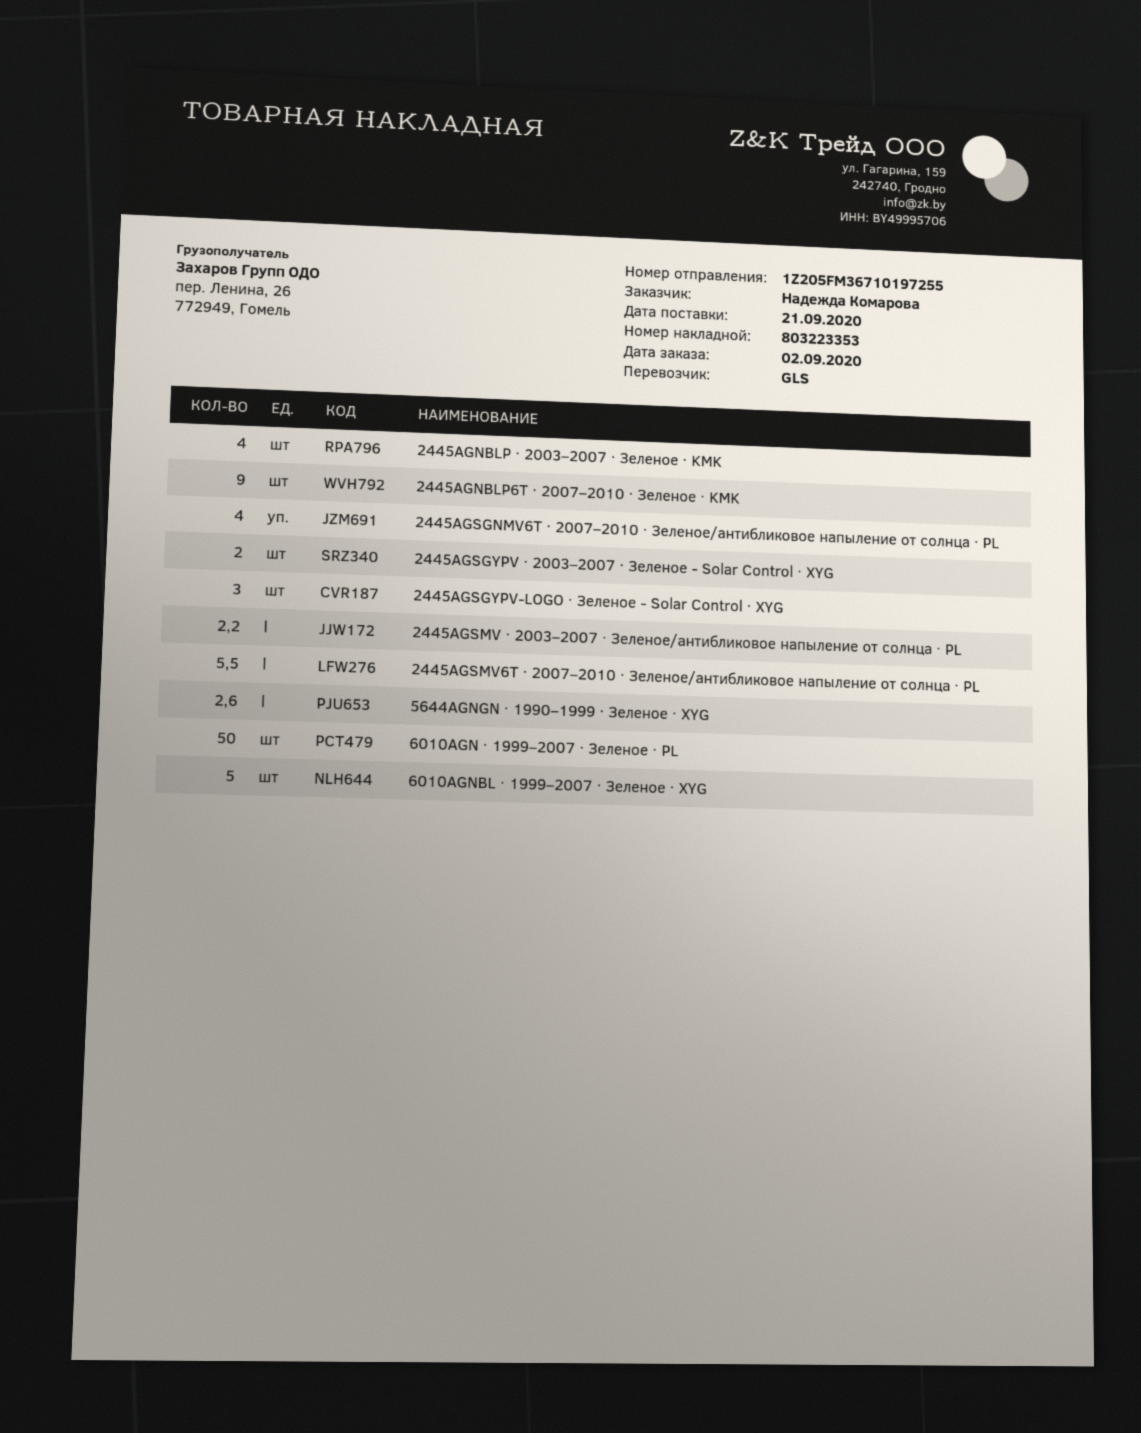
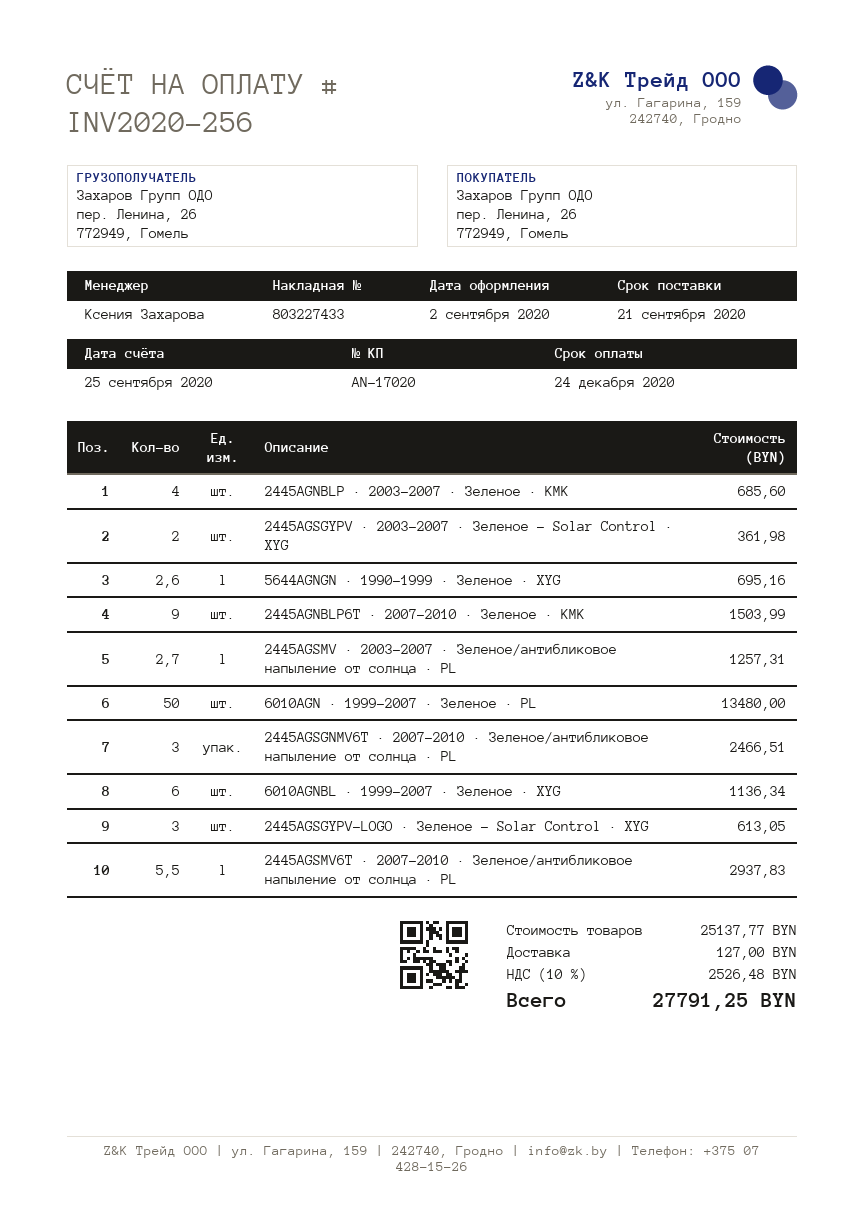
delivery note number: 803223353 -> 803227433
2445AGSGNMV6T · 2007–2010 · Зеленое/антибликовое напыление от солнца · PL: 4 -> 3
2445AGSMV · 2003–2007 · Зеленое/антибликовое напыление от солнца · PL: 2.2 -> 2.7
6010AGNBL · 1999–2007 · Зеленое · XYG: 5 -> 6

